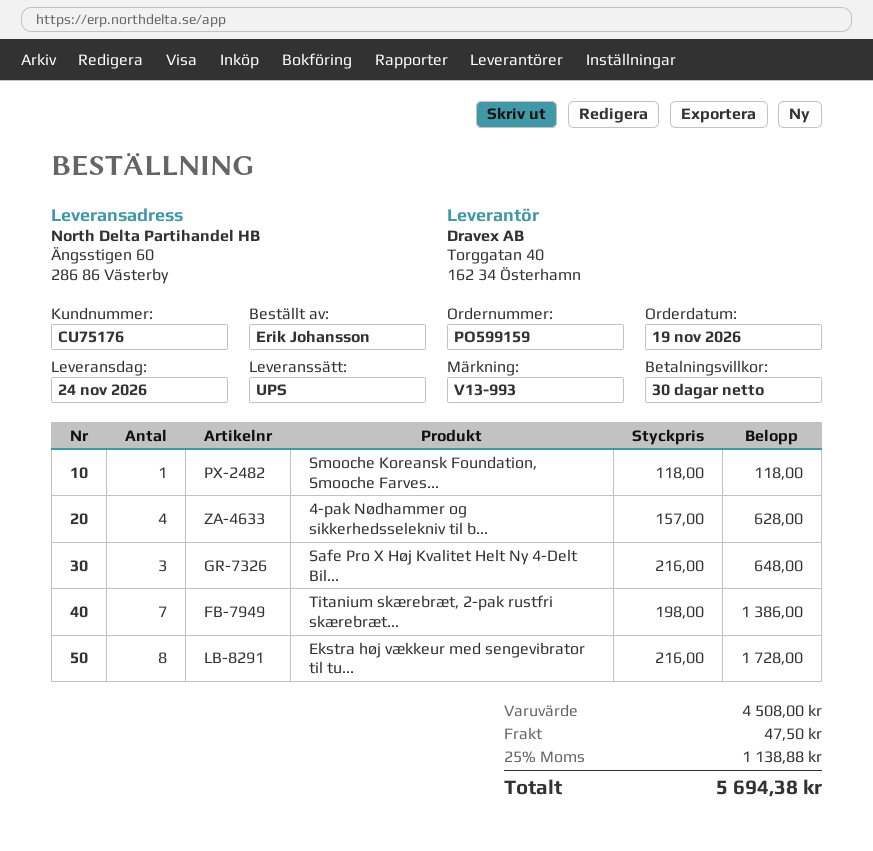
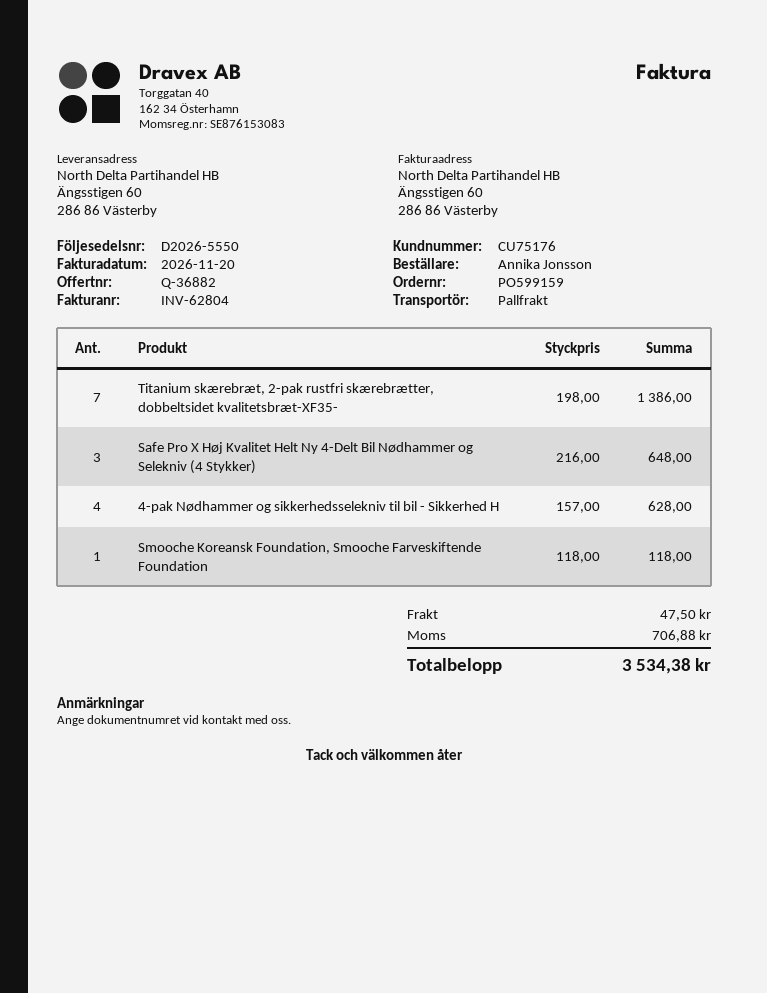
ordered by: Erik Johansson -> Annika Jonsson
shipping method: UPS -> pallet freight
Ekstra høj vækkeur med sengevibrator til tu...: 8 x 216.00 = 1728.00 -> none
tax: 1138.88 -> 706.88
total: 5694.38 -> 3534.38

